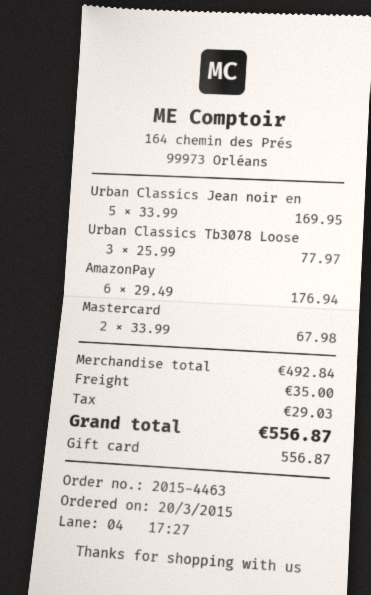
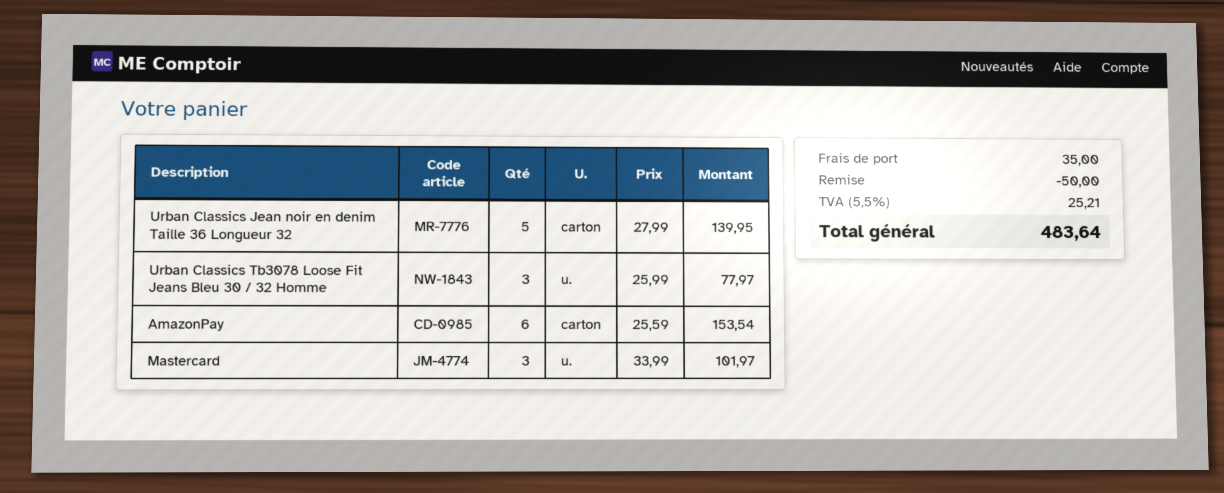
Urban Classics Jean noir en: 5 x 33.99 = 169.95 -> 5 x 27.99 = 139.95
AmazonPay: 6 x 29.49 = 176.94 -> 6 x 25.59 = 153.54
Mastercard: 2 x 33.99 = 67.98 -> 3 x 33.99 = 101.97
discount: none -> 50.00
tax: 29.03 -> 25.21
total: 556.87 -> 483.64

